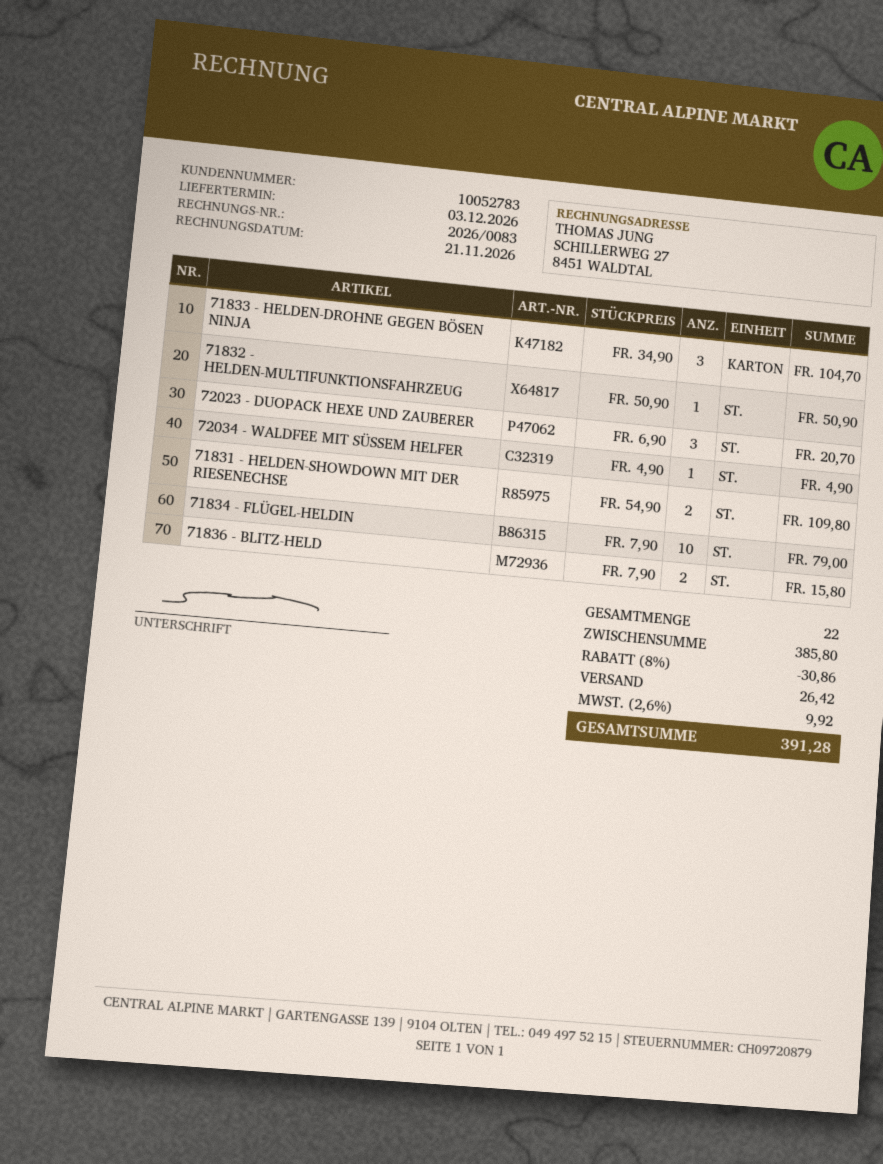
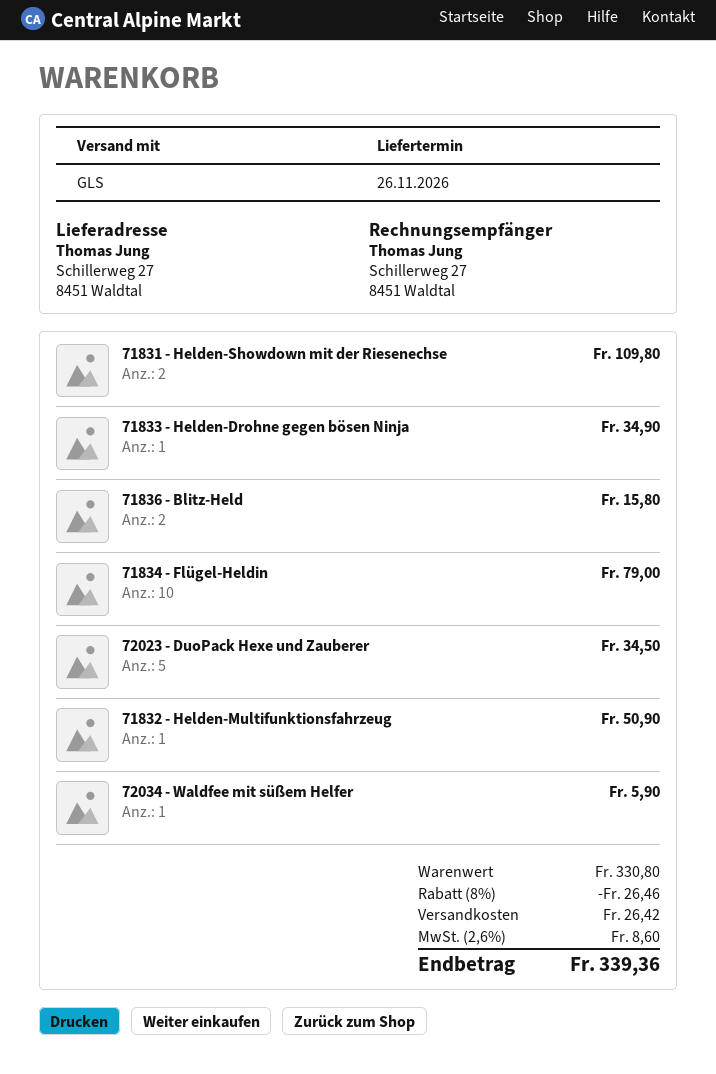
delivery date: 2026-12-03 -> 2026-11-26
71833 - HELDEN-DROHNE GEGEN BÖSEN NINJA: 3 for 104.70 -> 1 for 34.90
72023 - DUOPACK HEXE UND ZAUBERER: 3 for 20.70 -> 5 for 34.50
72034 - WALDFEE MIT SÜSSEM HELFER: 1 for 4.90 -> 1 for 5.90
subtotal: 385.80 -> 330.80
discount: 8% = 30.86 -> 8% = 26.46
tax: 2.6% = 9.92 -> 2.6% = 8.60
total: 391.28 -> 339.36

